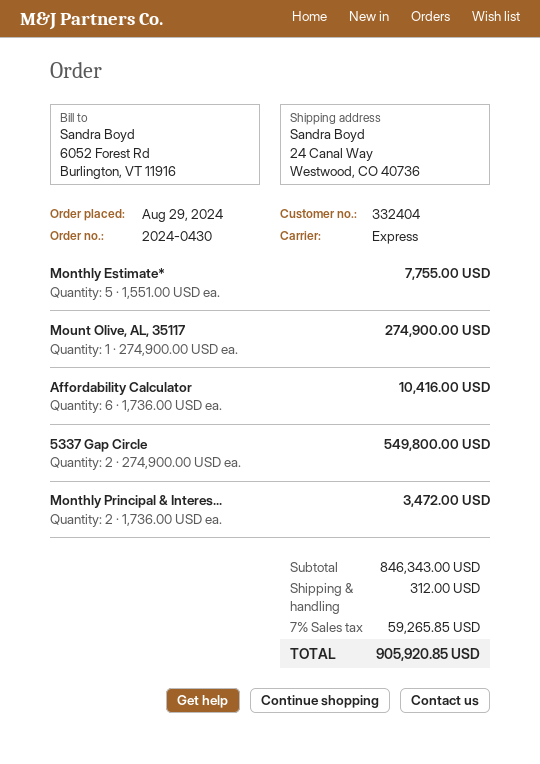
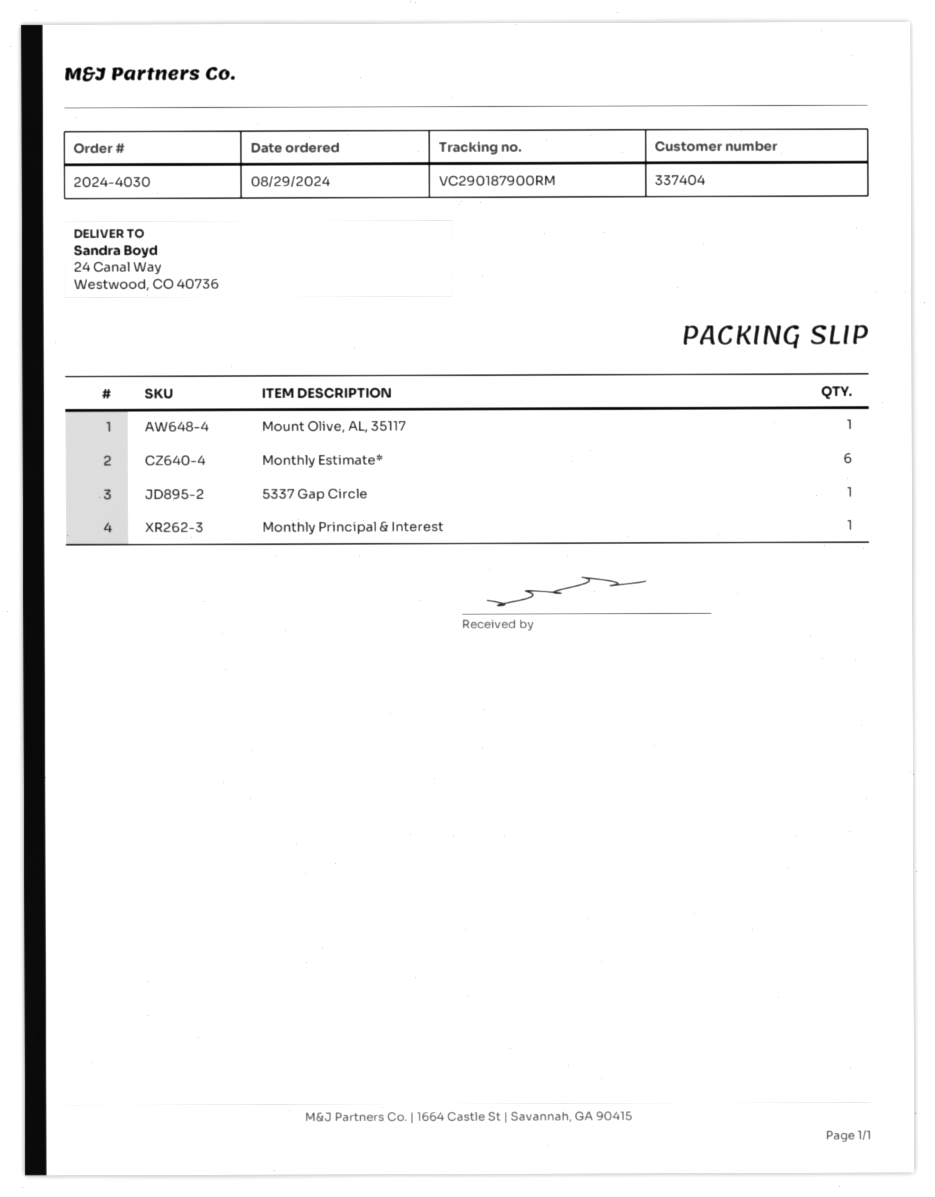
order number: 2024-0430 -> 2024-4030
customer number: 332404 -> 337404
Monthly Estimate*: 5 -> 6
Affordability Calculator: 6 -> none
5337 Gap Circle: 2 -> 1
Monthly Principal & Interes...: 2 -> 1

